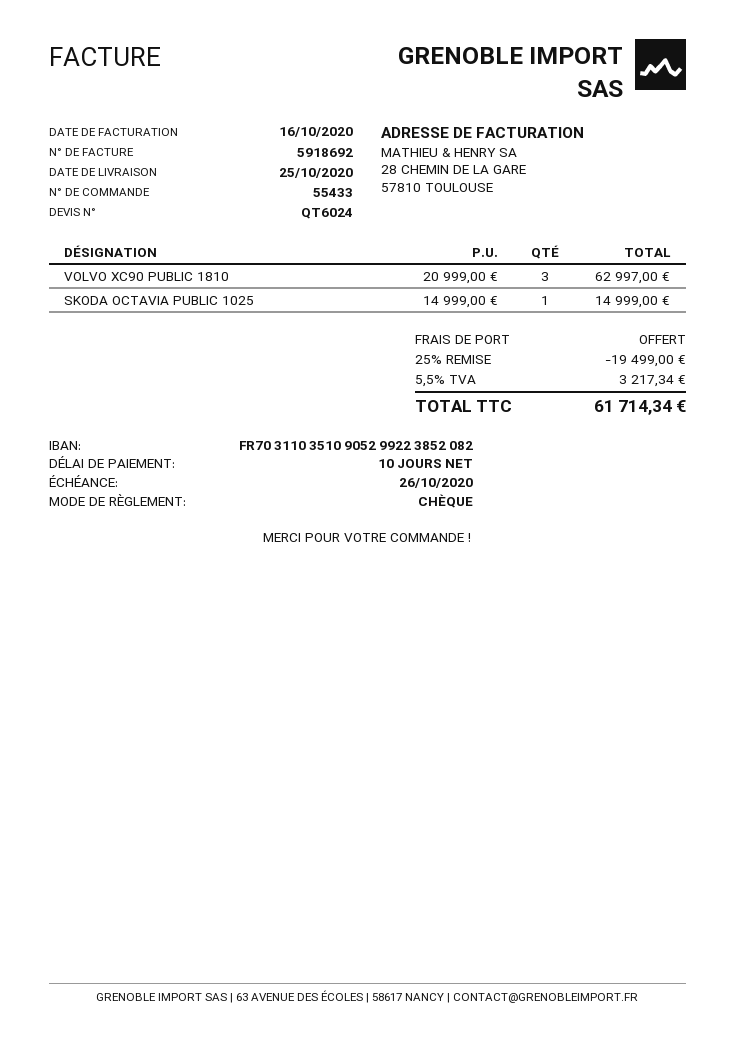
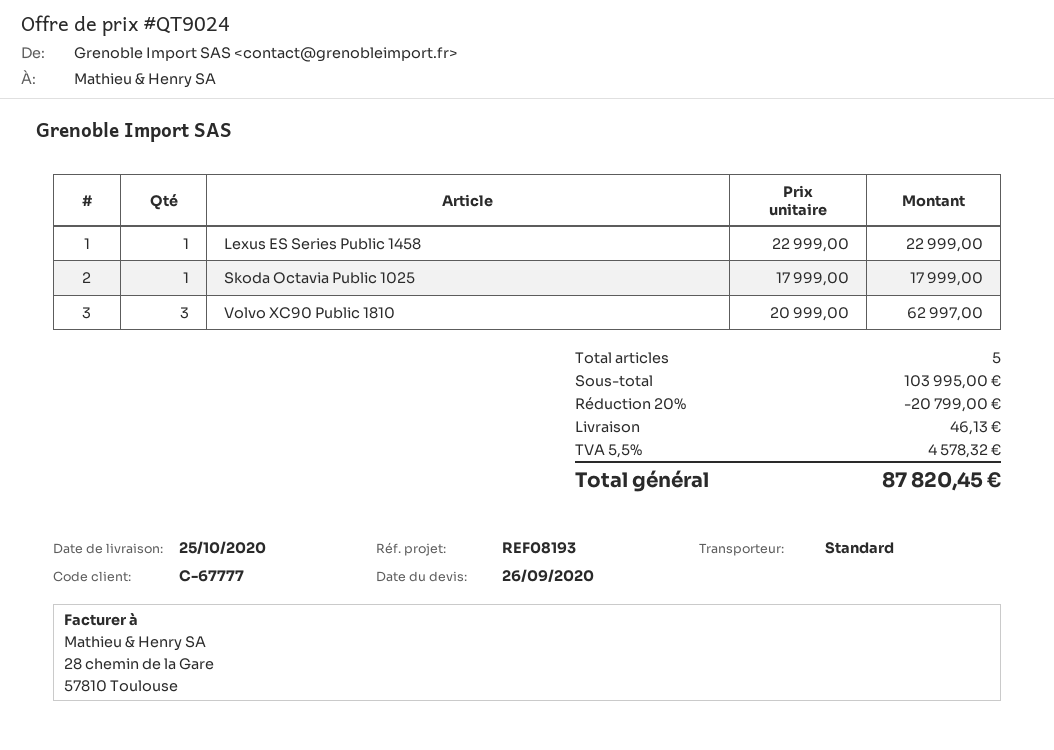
quote number: QT6024 -> QT9024
SKODA OCTAVIA PUBLIC 1025: 1 x 14999.00 = 14999.00 -> 1 x 17999.00 = 17999.00
Lexus ES Series Public 1458: none -> 1 x 22999.00 = 22999.00
discount: 25% = 19499.00 -> 20% = 20799.00
shipping: 0.00 -> 46.13
tax: 5.5% = 3217.34 -> 5.5% = 4578.32
total: 61714.34 -> 87820.45

